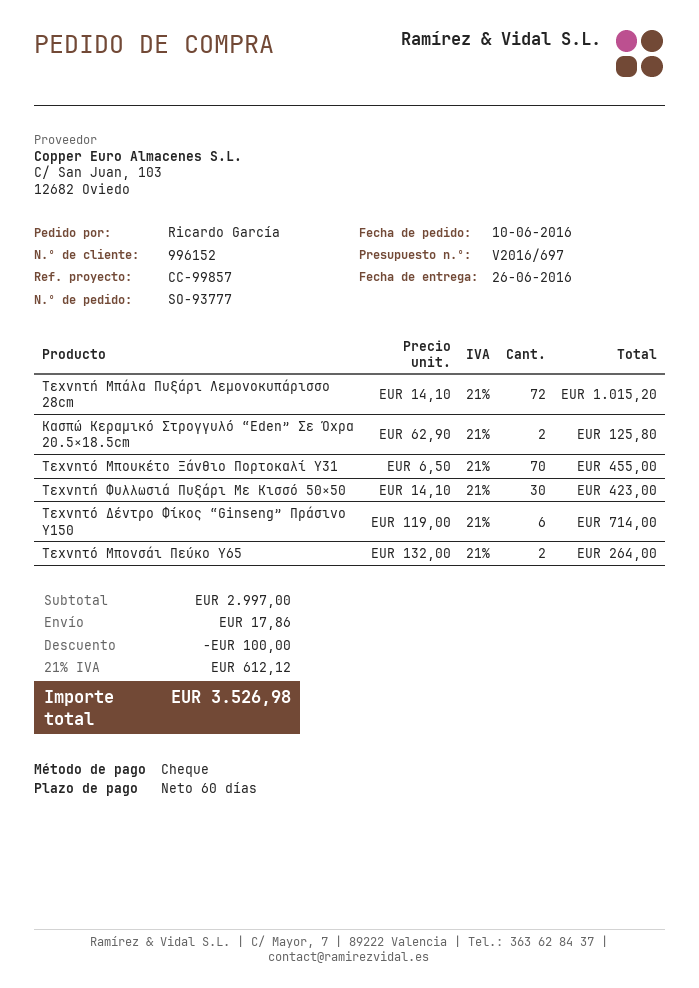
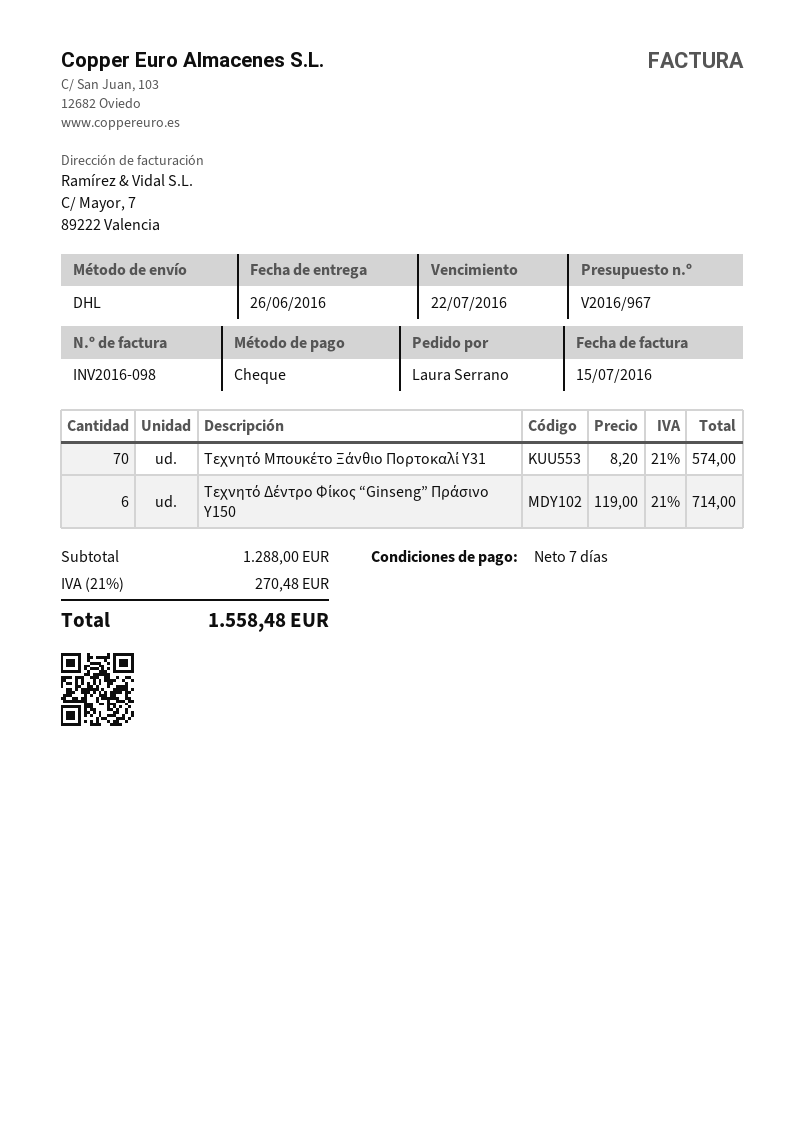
quote number: V2016/697 -> V2016/967
payment terms: 60 days -> 7 days
ordered by: Ricardo García -> Laura Serrano
Τεχνητή Μπάλα Πυξάρι Λεμονοκυπάρισσο 28cm: 72 x 14.10 = 1015.20 -> none
Κασπώ Κεραμικό Στρογγυλό “Eden” Σε Όχρα 20.5×18.5cm: 2 x 62.90 = 125.80 -> none
Τεχνητό Μπουκέτο Ξάνθιο Πορτοκαλί Υ31: 70 x 6.50 = 455.00 -> 70 x 8.20 = 574.00
Τεχνητή Φυλλωσιά Πυξάρι Με Κισσό 50×50: 30 x 14.10 = 423.00 -> none
Τεχνητό Μπονσάι Πεύκο Υ65: 2 x 132.00 = 264.00 -> none
subtotal: 2997.00 -> 1288.00
discount: 100.00 -> none
shipping: 17.86 -> none
tax: 21% = 612.12 -> 21% = 270.48
total: 3526.98 -> 1558.48

